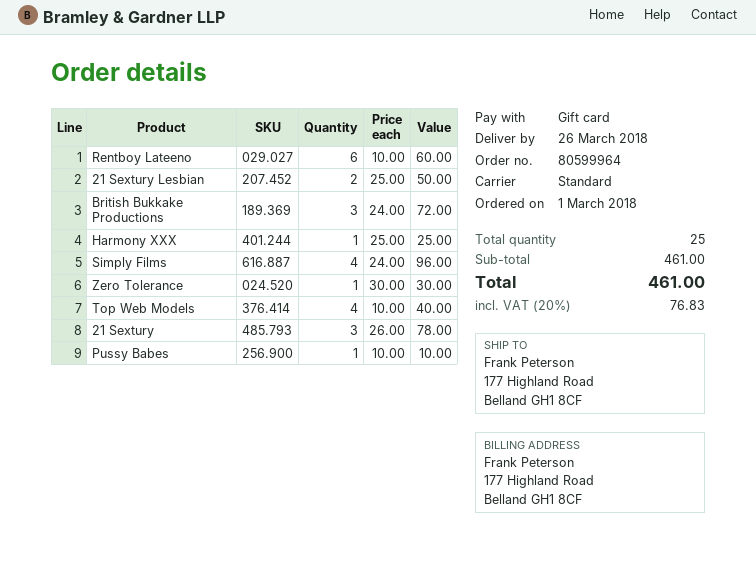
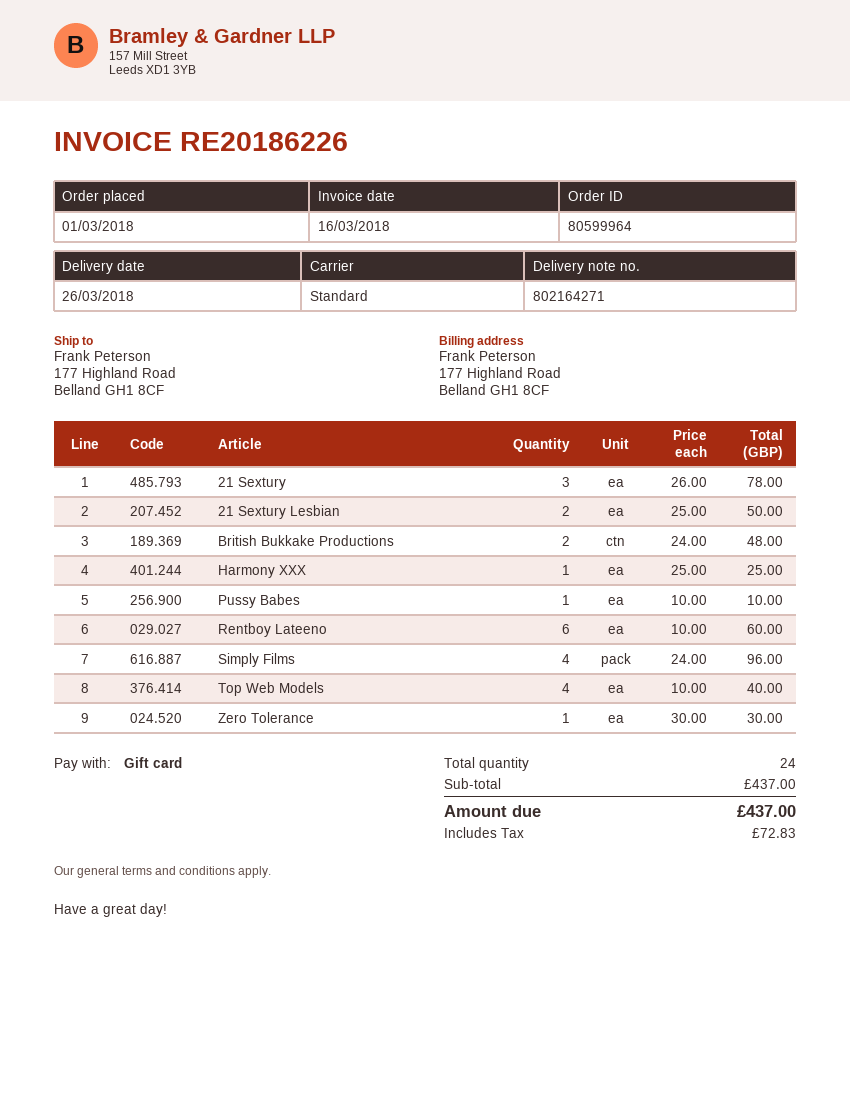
British Bukkake Productions: 3 x 24.00 = 72.00 -> 2 x 24.00 = 48.00
total quantity: 25 -> 24
subtotal: 461.00 -> 437.00
tax: 76.83 -> 72.83
total: 461.00 -> 437.00

